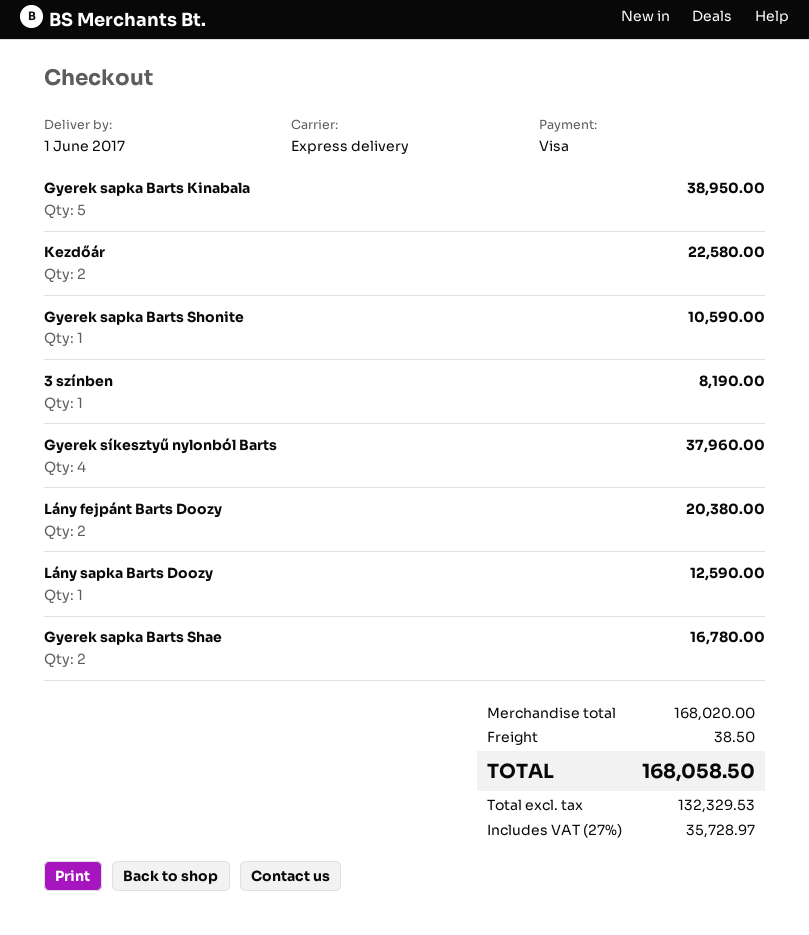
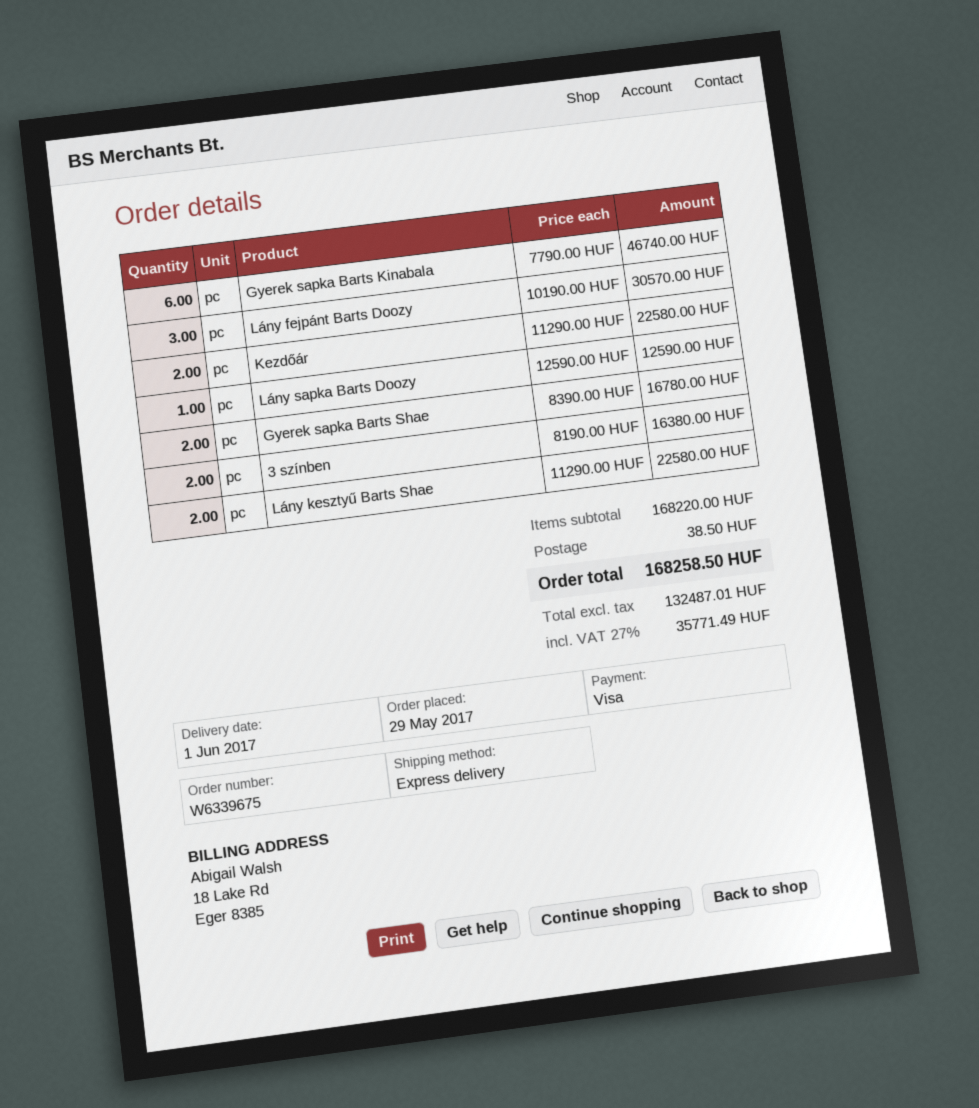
Gyerek sapka Barts Kinabala: 5 for 38950.00 -> 6 for 46740.00
Gyerek sapka Barts Shonite: 1 for 10590.00 -> none
3 színben: 1 for 8190.00 -> 2 for 16380.00
Gyerek síkesztyű nylonból Barts: 4 for 37960.00 -> none
Lány fejpánt Barts Doozy: 2 for 20380.00 -> 3 for 30570.00
Lány kesztyű Barts Shae: none -> 2 for 22580.00
subtotal: 168020.00 -> 168220.00
net: 132329.53 -> 132487.01
tax: 27% = 35728.97 -> 27% = 35771.49
total: 168058.50 -> 168258.50

